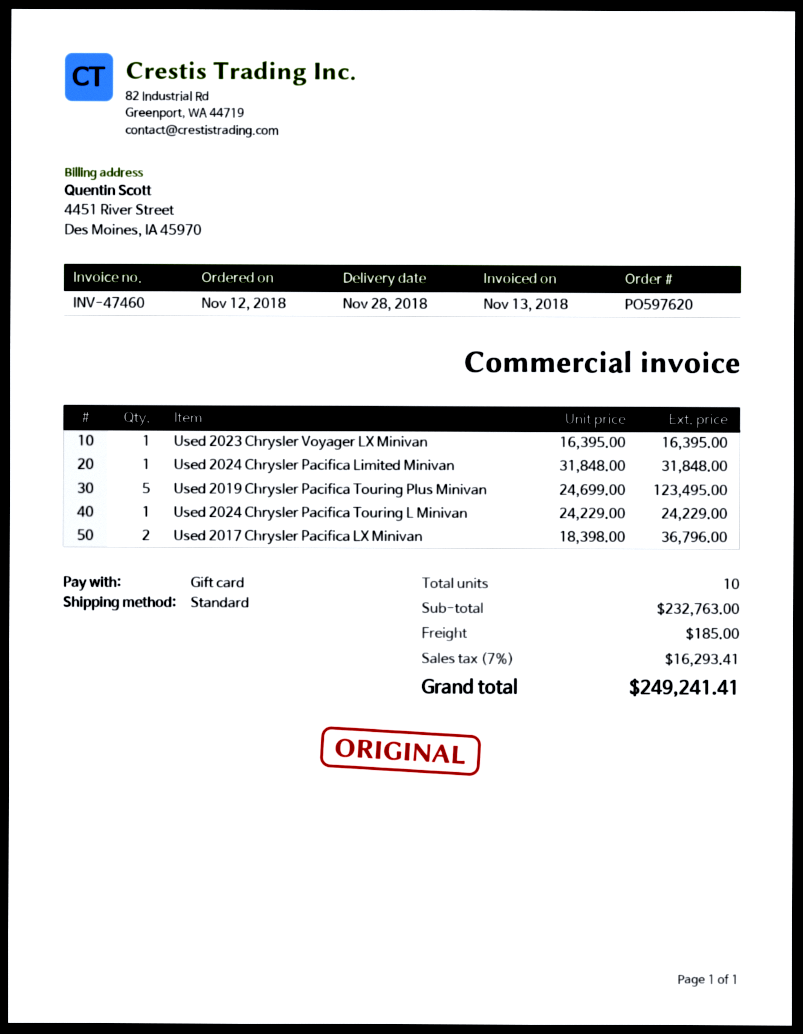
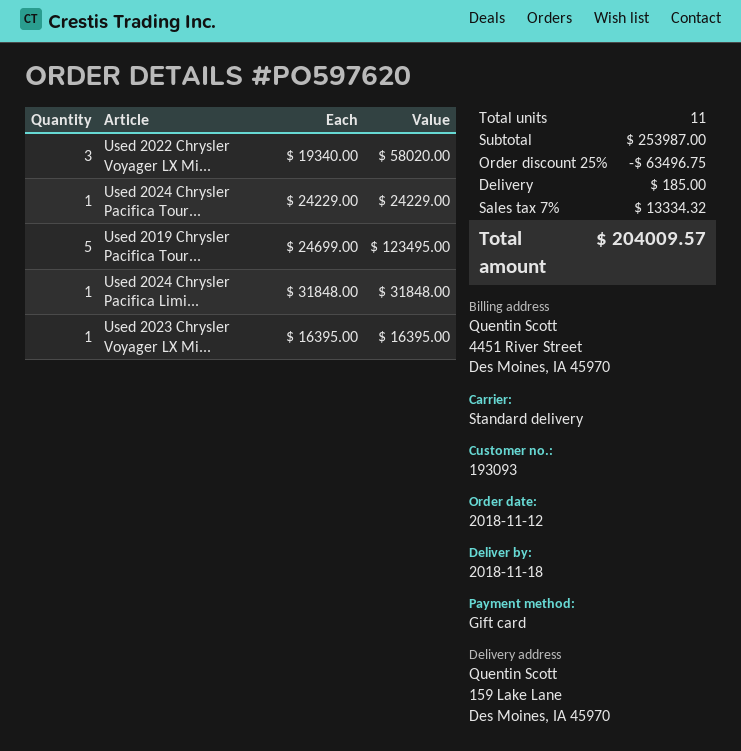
delivery date: 2018-11-28 -> 2018-11-18
Used 2017 Chrysler Pacifica LX Minivan: 2 x 18398.00 = 36796.00 -> none
Used 2022 Chrysler Voyager LX Mi...: none -> 3 x 19340.00 = 58020.00
total quantity: 10 -> 11
subtotal: 232763.00 -> 253987.00
discount: none -> 25% = 63496.75
tax: 7% = 16293.41 -> 7% = 13334.32
total: 249241.41 -> 204009.57

